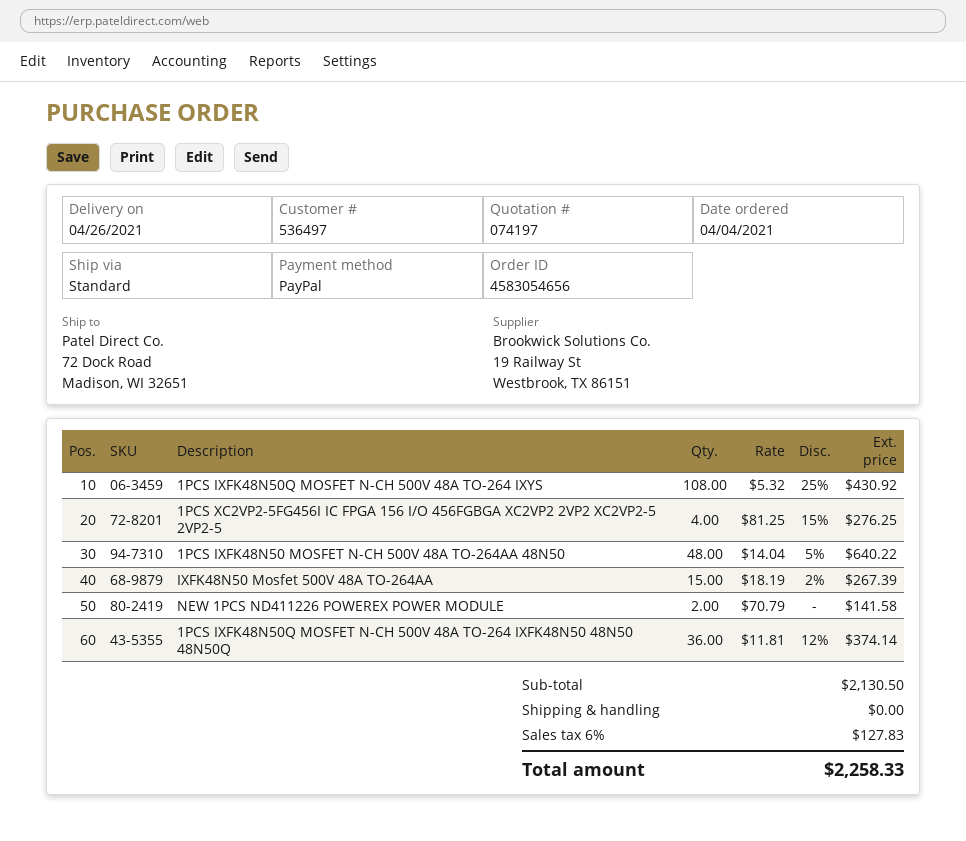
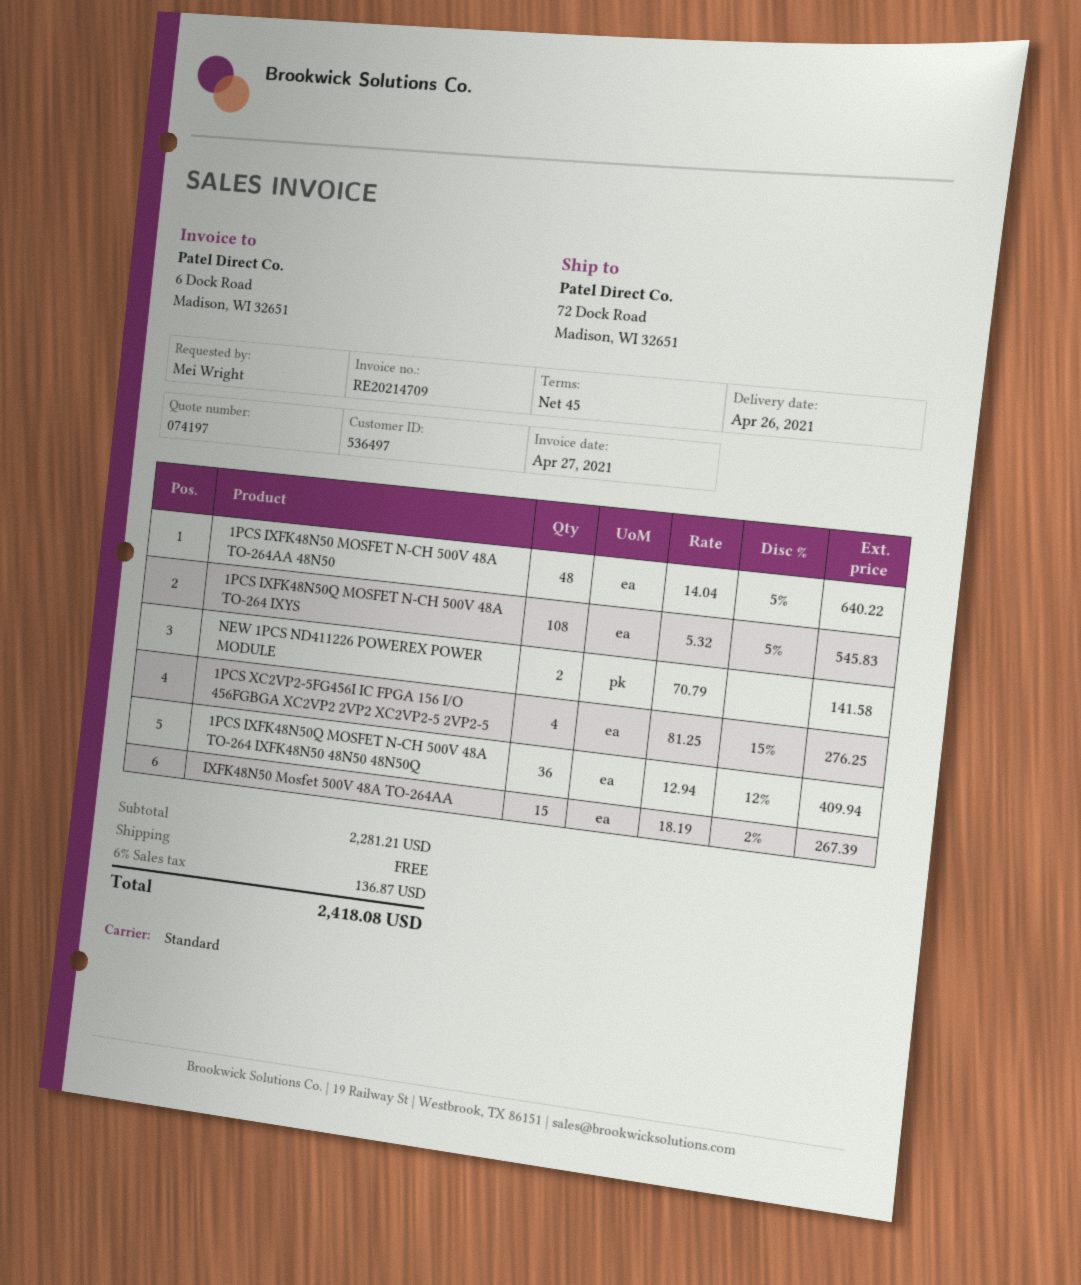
1PCS IXFK48N50Q MOSFET N-CH 500V 48A TO-264 IXYS: 108 x 5.32 - 25% = 430.92 -> 108 x 5.32 - 5% = 545.83
1PCS IXFK48N50Q MOSFET N-CH 500V 48A TO-264 IXFK48N50 48N50 48N50Q: 36 x 11.81 - 12% = 374.14 -> 36 x 12.94 - 12% = 409.94
subtotal: 2130.50 -> 2281.21
tax: 6% = 127.83 -> 6% = 136.87
total: 2258.33 -> 2418.08

